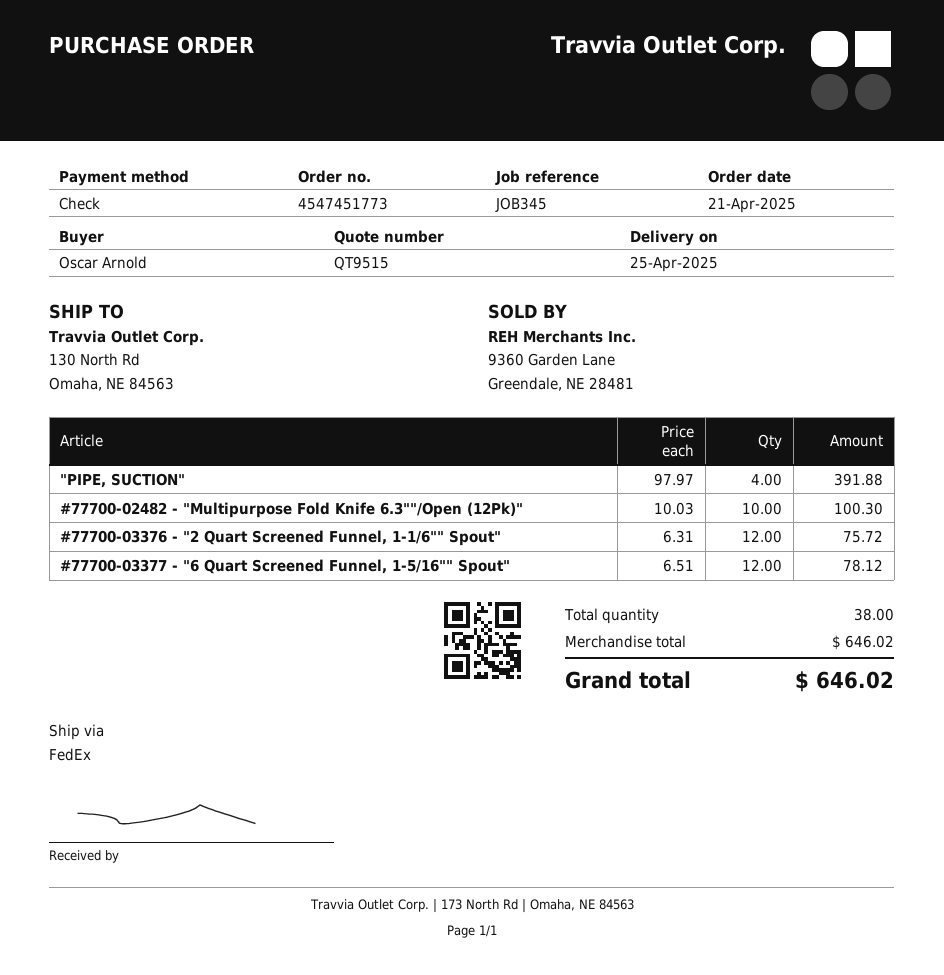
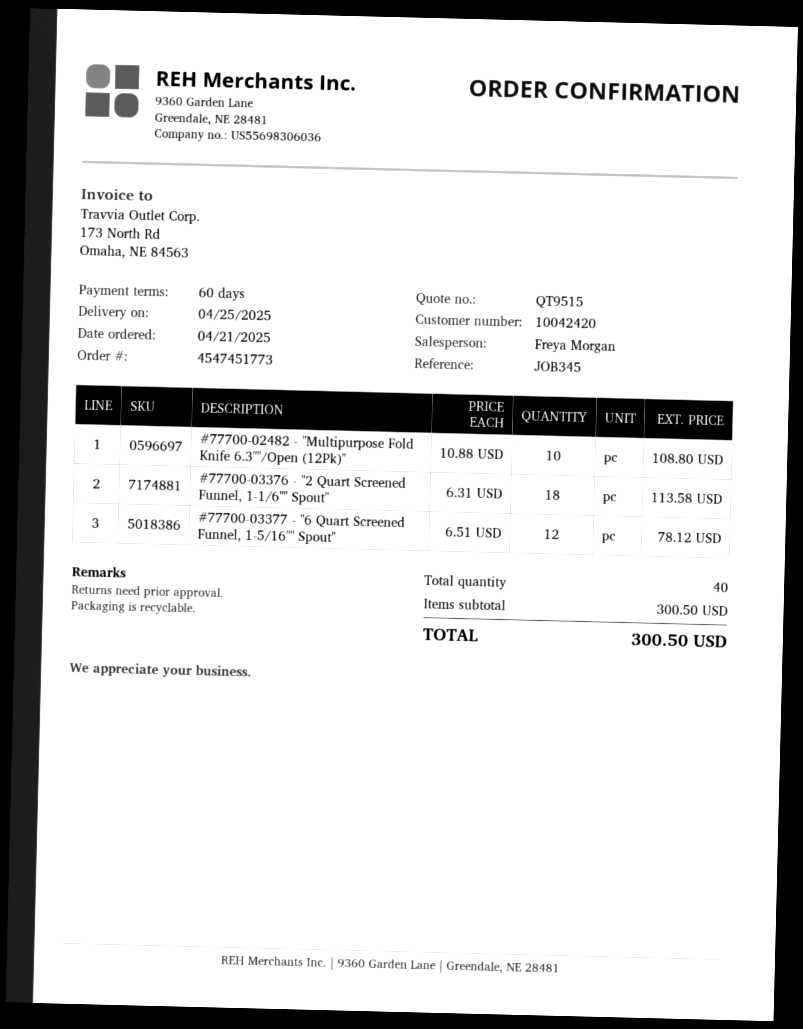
"PIPE, SUCTION": 4 x 97.97 = 391.88 -> none
#77700-02482 - "Multipurpose Fold Knife 6.3""/Open (12Pk)": 10 x 10.03 = 100.30 -> 10 x 10.88 = 108.80
#77700-03376 - "2 Quart Screened Funnel, 1-1/6"" Spout": 12 x 6.31 = 75.72 -> 18 x 6.31 = 113.58
total quantity: 38 -> 40
subtotal: 646.02 -> 300.50
total: 646.02 -> 300.50

